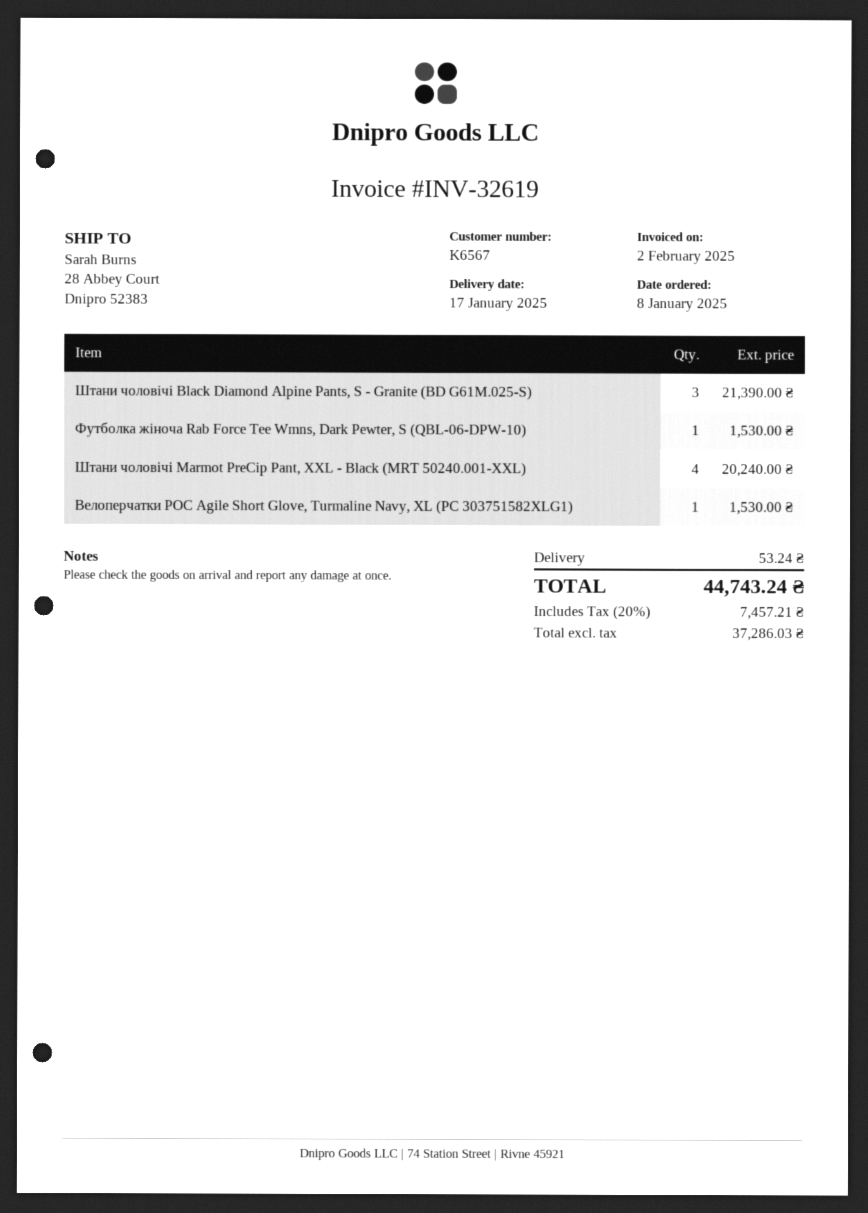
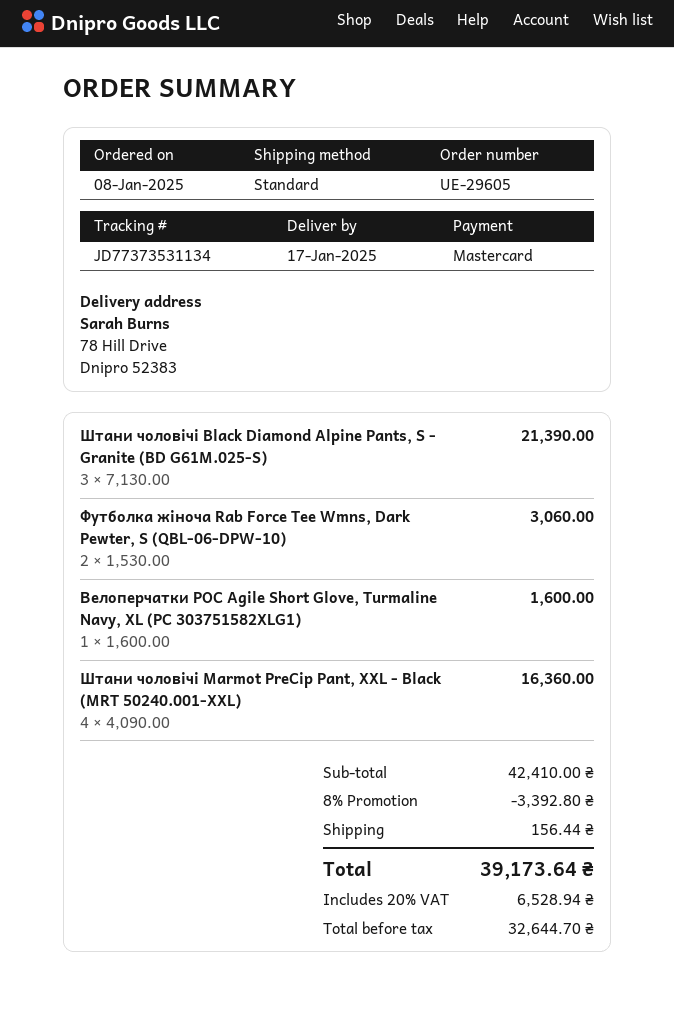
ship to: 28 Abbey Court, Dnipro 52383 -> 78 Hill Drive, Dnipro 52383
Футболка жіноча Rab Force Tee Wmns, Dark Pewter, S (QBL-06-DPW-10): 1 for 1530.00 -> 2 for 3060.00
Штани чоловічі Marmot PreCip Pant, XXL - Black (MRT 50240.001-XXL): 4 for 20240.00 -> 4 for 16360.00
Велоперчатки POC Agile Short Glove, Turmaline Navy, XL (PC 303751582XLG1): 1 for 1530.00 -> 1 for 1600.00
discount: none -> 8% = 3392.80
shipping: 53.24 -> 156.44
net: 37286.03 -> 32644.70
tax: 20% = 7457.21 -> 20% = 6528.94
total: 44743.24 -> 39173.64

